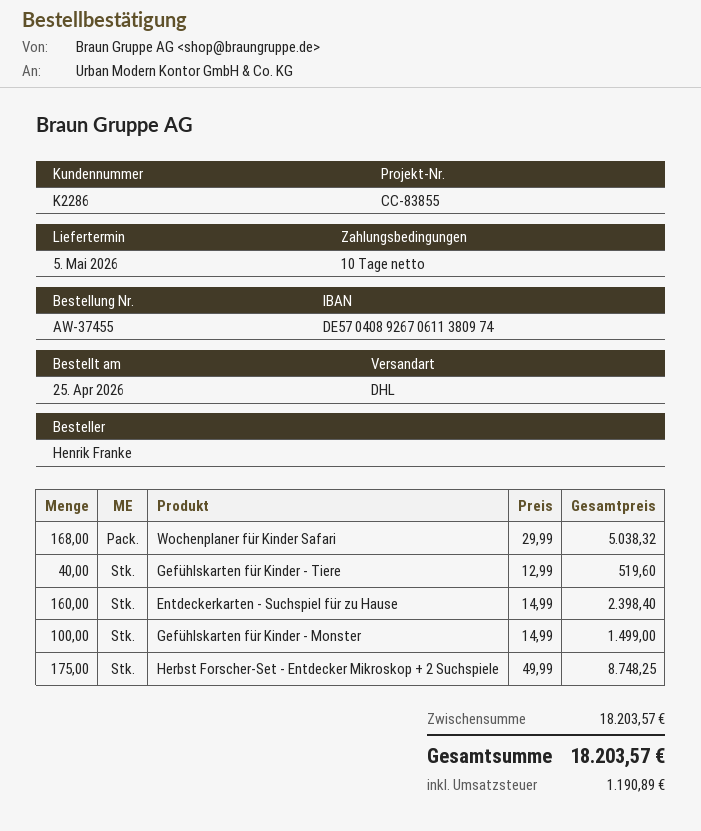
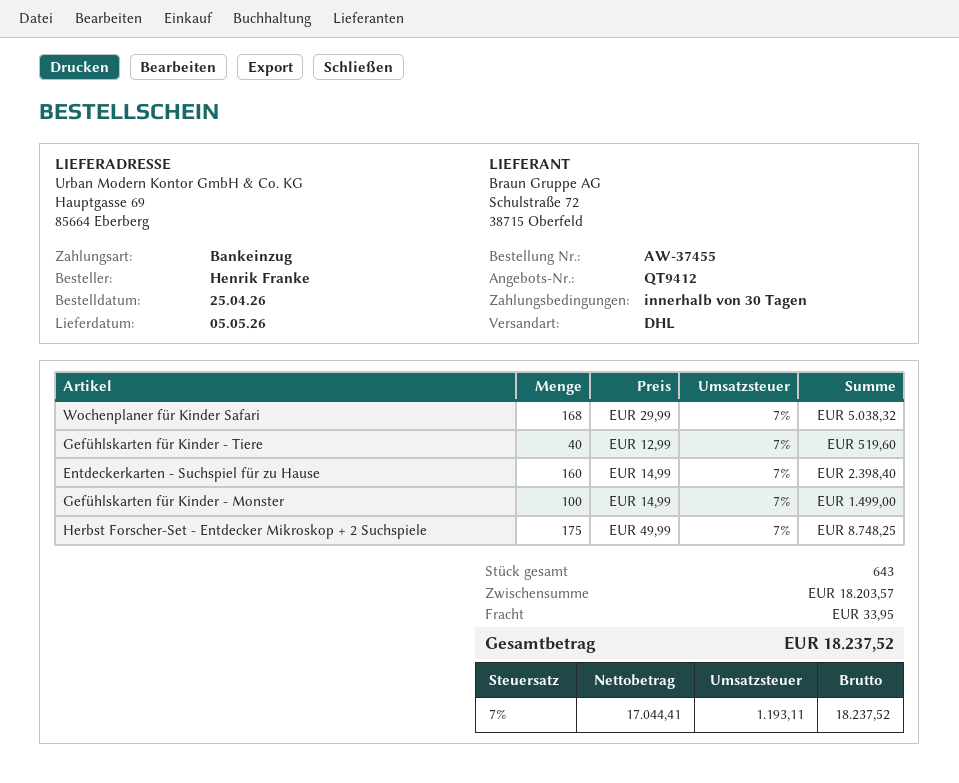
payment terms: 10 days -> 30 days
shipping: none -> 33.95
tax: 1190.89 -> 1193.11
total: 18203.57 -> 18237.52

